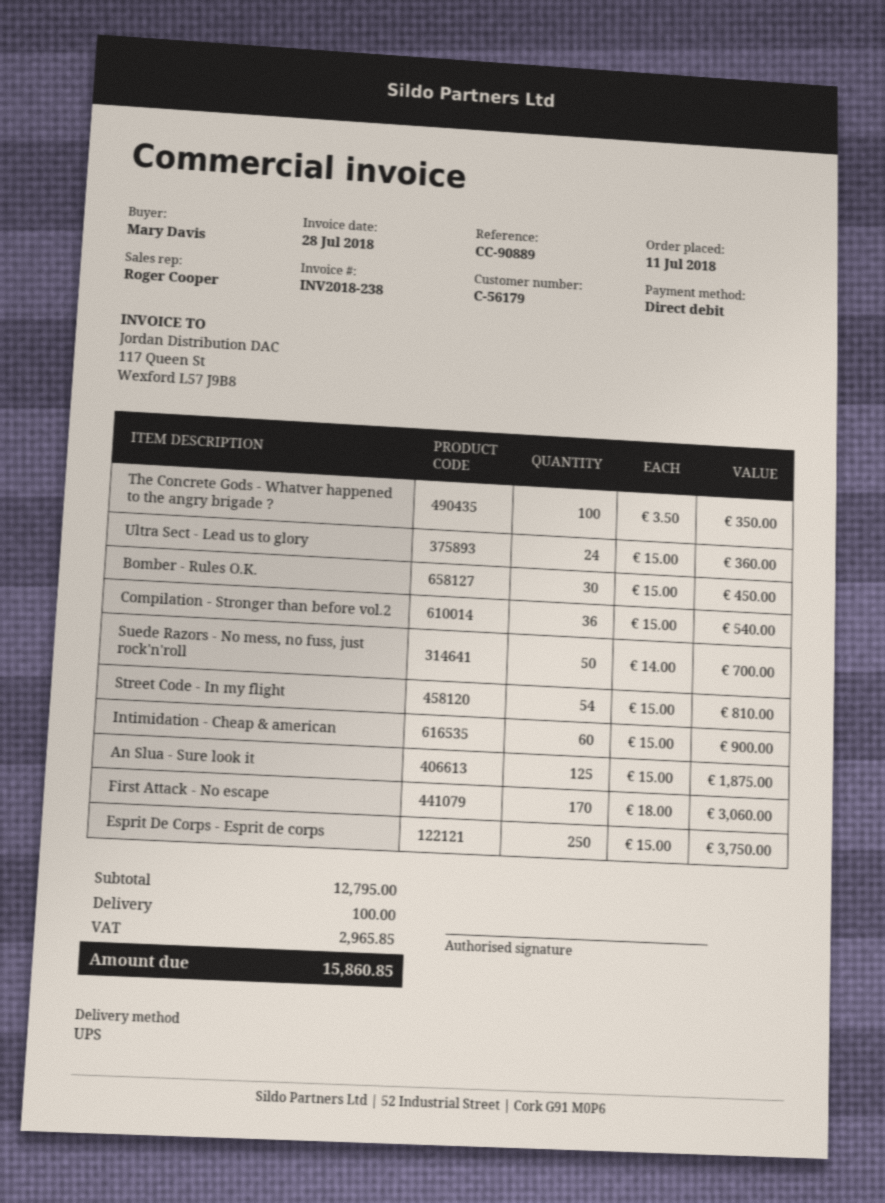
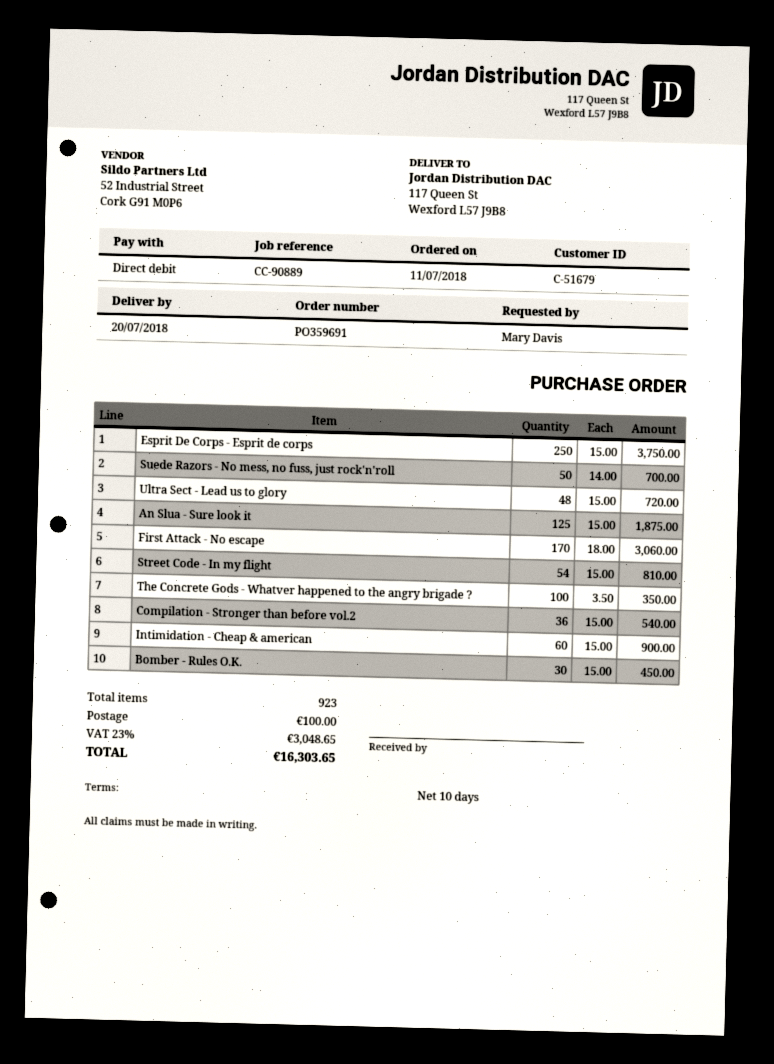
customer number: C-56179 -> C-51679
Ultra Sect - Lead us to glory: 24 x 15.00 = 360.00 -> 48 x 15.00 = 720.00
tax: 2965.85 -> 3048.65
total: 15860.85 -> 16303.65

